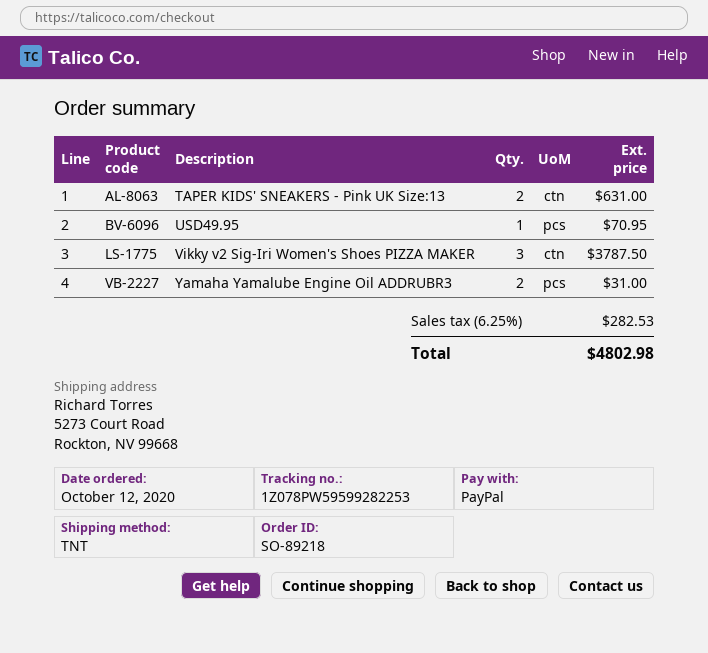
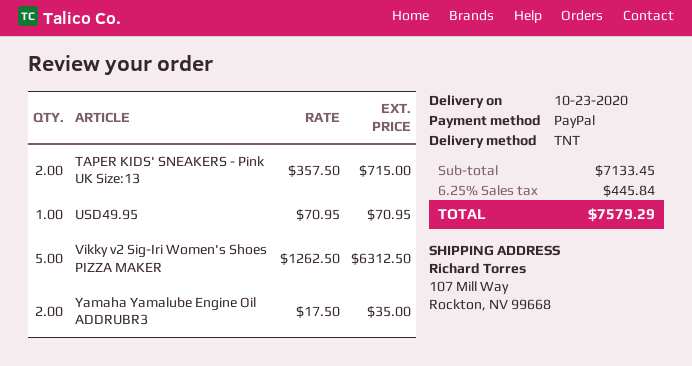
ship to: 5273 Court Road, Rockton, NV 99668 -> 107 Mill Way, Rockton, NV 99668
TAPER KIDS' SNEAKERS - Pink UK Size:13: 2 for 631.00 -> 2 for 715.00
Vikky v2 Sig-Iri Women's Shoes PIZZA MAKER: 3 for 3787.50 -> 5 for 6312.50
Yamaha Yamalube Engine Oil ADDRUBR3: 2 for 31.00 -> 2 for 35.00
tax: 6.25% = 282.53 -> 6.25% = 445.84
total: 4802.98 -> 7579.29

